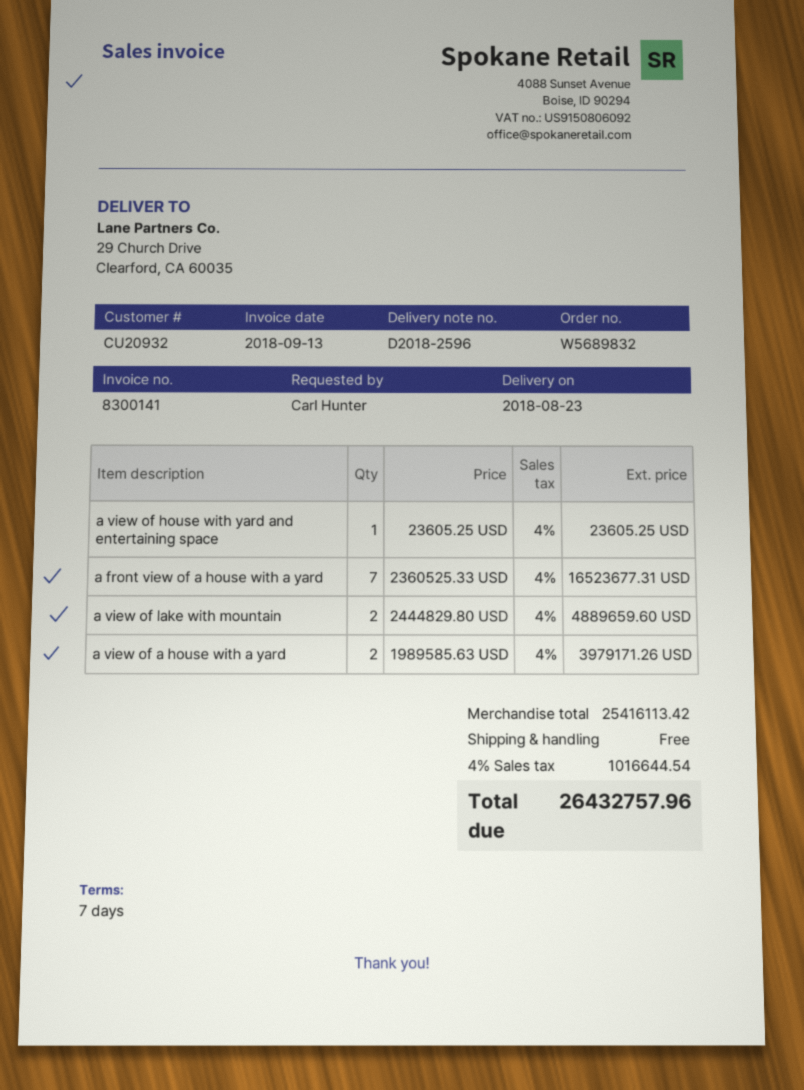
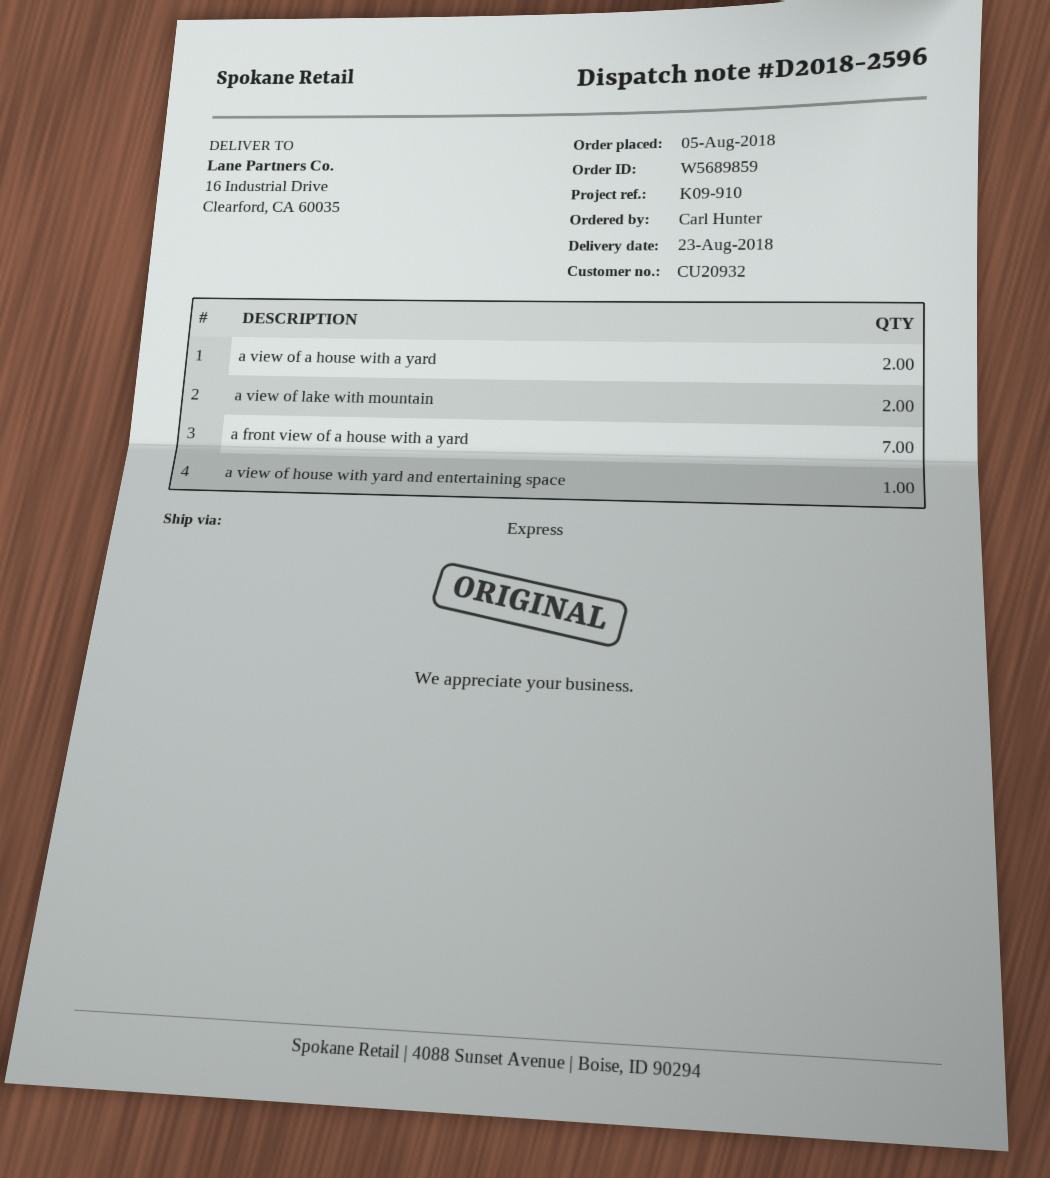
order number: W5689832 -> W5689859
ship to: 29 Church Drive, Clearford, CA 60035 -> 16 Industrial Drive, Clearford, CA 60035

